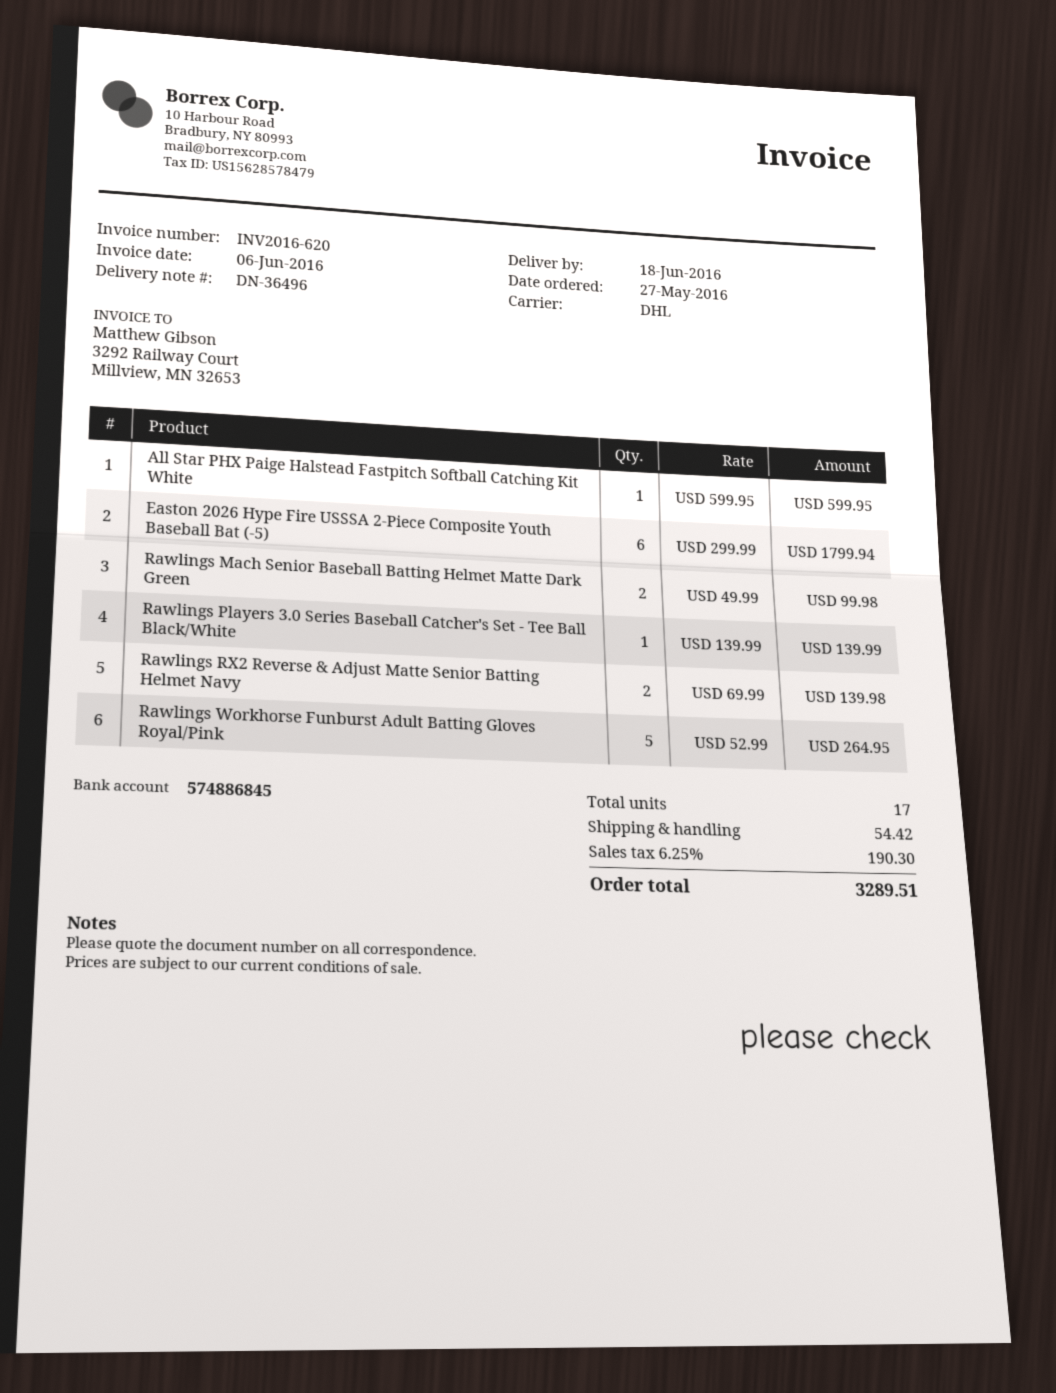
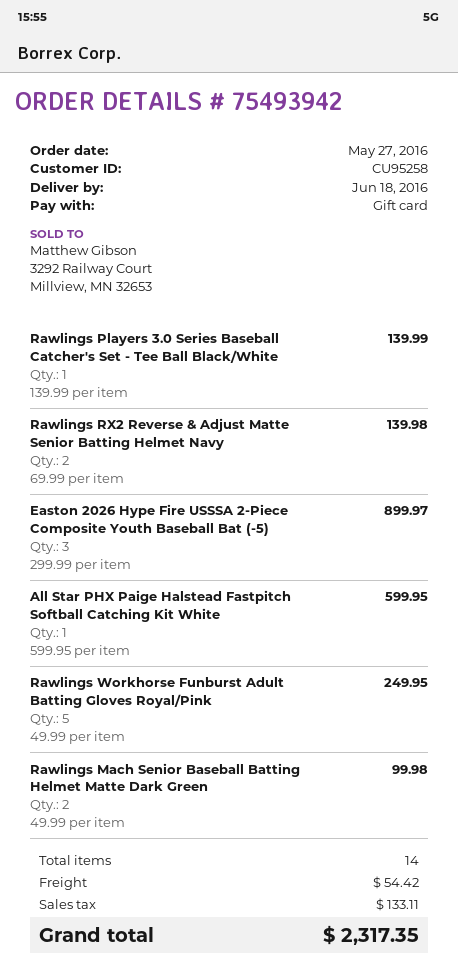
Easton 2026 Hype Fire USSSA 2-Piece Composite Youth Baseball Bat (-5): 6 x 299.99 = 1799.94 -> 3 x 299.99 = 899.97
Rawlings Workhorse Funburst Adult Batting Gloves Royal/Pink: 5 x 52.99 = 264.95 -> 5 x 49.99 = 249.95
total quantity: 17 -> 14
tax: 190.30 -> 133.11
total: 3289.51 -> 2317.35

